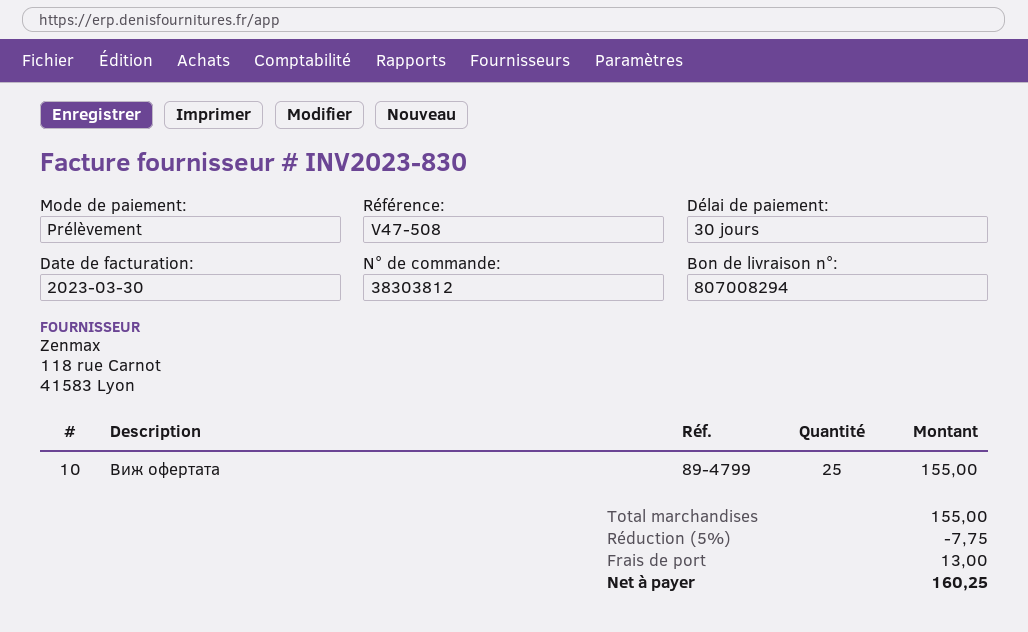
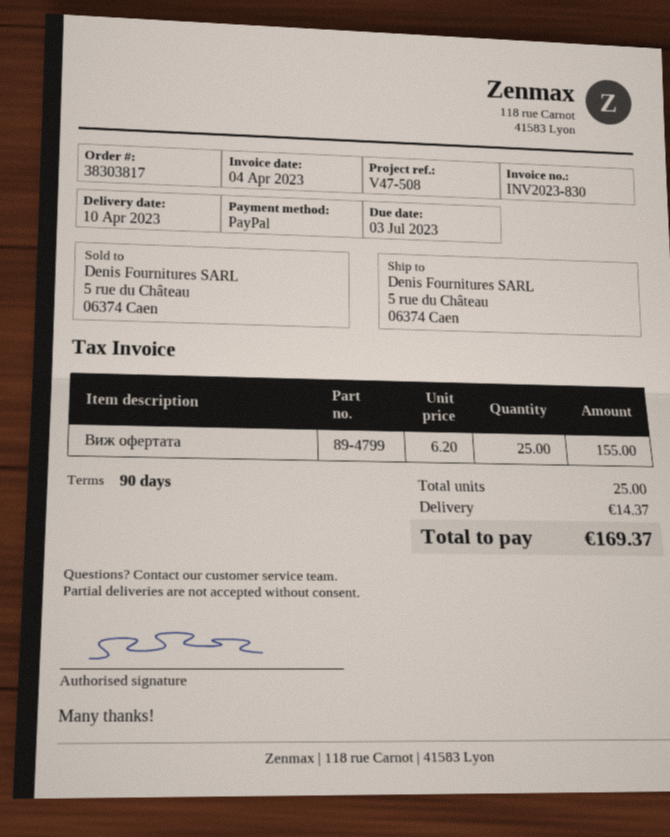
order number: 38303812 -> 38303817
invoice date: 2023-03-30 -> 2023-04-04
payment terms: 30 days -> 90 days
payment method: direct debit -> PayPal
discount: 5% = 7.75 -> none
shipping: 13.00 -> 14.37
total: 160.25 -> 169.37

